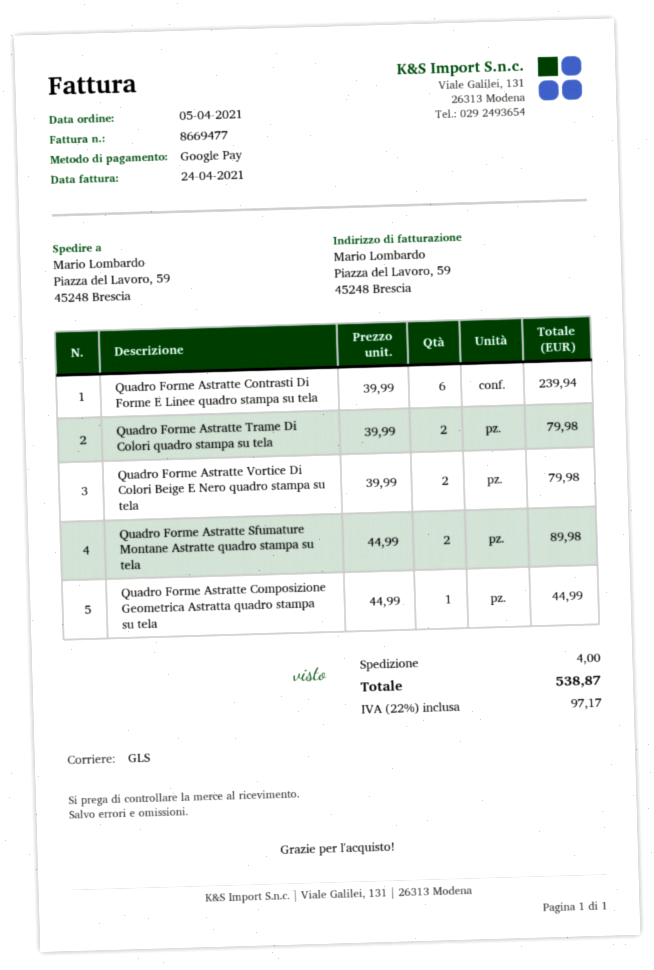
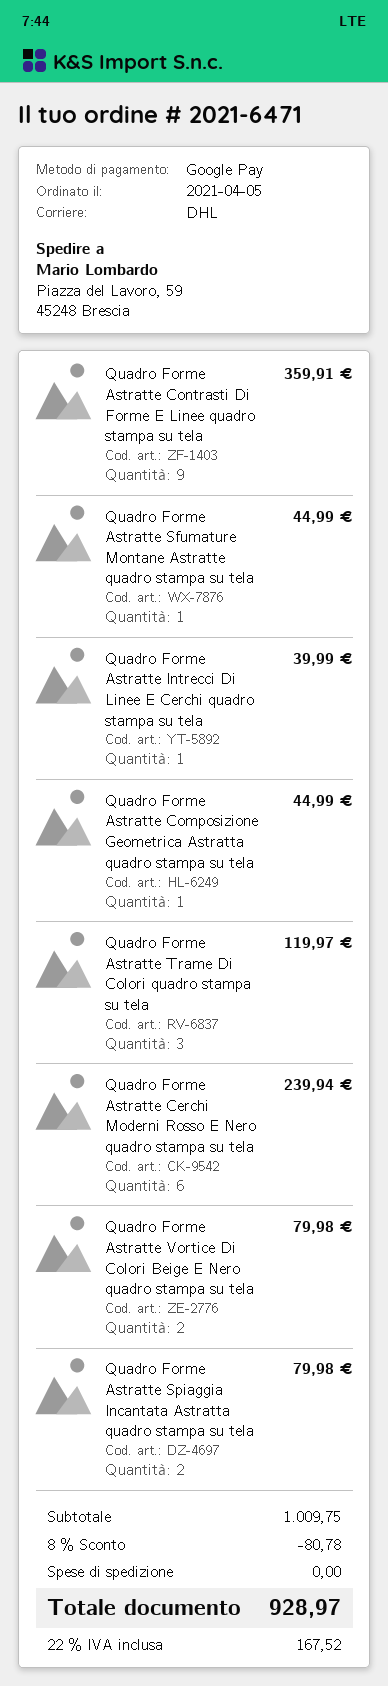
shipping method: GLS -> DHL
Quadro Forme Astratte Contrasti Di Forme E Linee quadro stampa su tela: 6 for 239.94 -> 9 for 359.91
Quadro Forme Astratte Trame Di Colori quadro stampa su tela: 2 for 79.98 -> 3 for 119.97
Quadro Forme Astratte Sfumature Montane Astratte quadro stampa su tela: 2 for 89.98 -> 1 for 44.99
Quadro Forme Astratte Intrecci Di Linee E Cerchi quadro stampa su tela: none -> 1 for 39.99
Quadro Forme Astratte Cerchi Moderni Rosso E Nero quadro stampa su tela: none -> 6 for 239.94
Quadro Forme Astratte Spiaggia Incantata Astratta quadro stampa su tela: none -> 2 for 79.98
discount: none -> 8% = 80.78
shipping: 4.00 -> 0.00
tax: 22% = 97.17 -> 22% = 167.52
total: 538.87 -> 928.97

